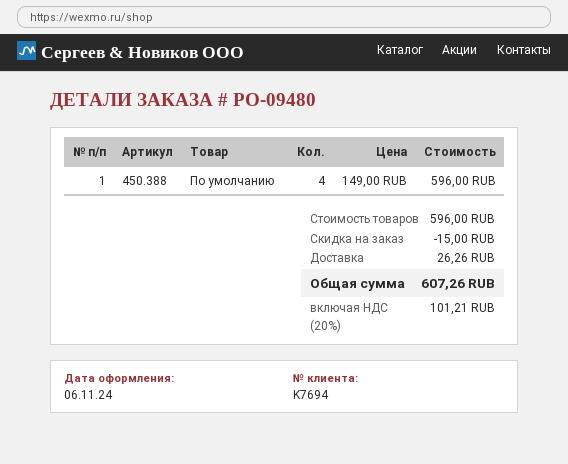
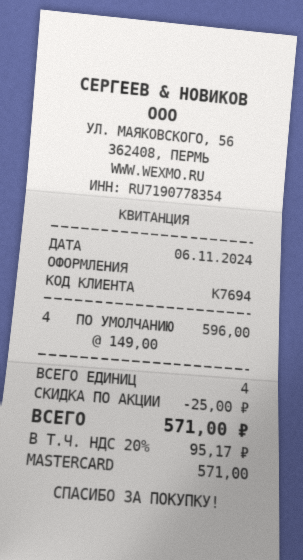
discount: 15.00 -> 25.00
shipping: 26.26 -> none
tax: 20% = 101.21 -> 20% = 95.17
total: 607.26 -> 571.00

